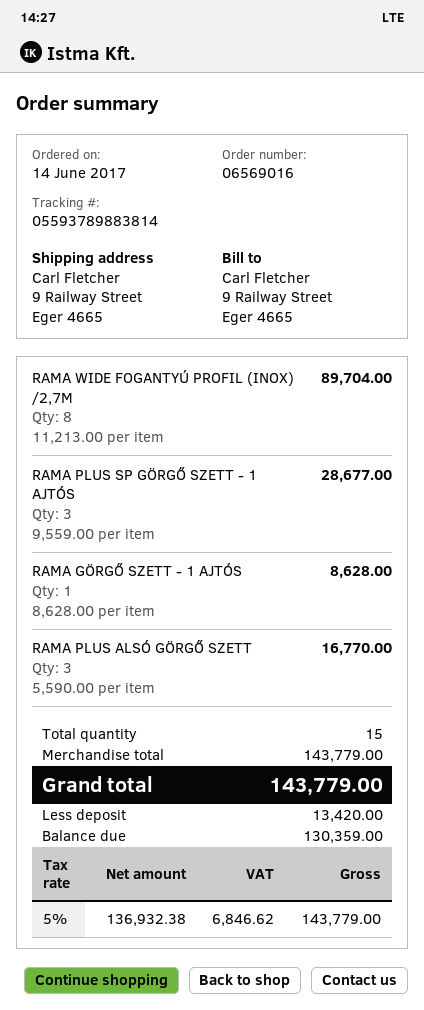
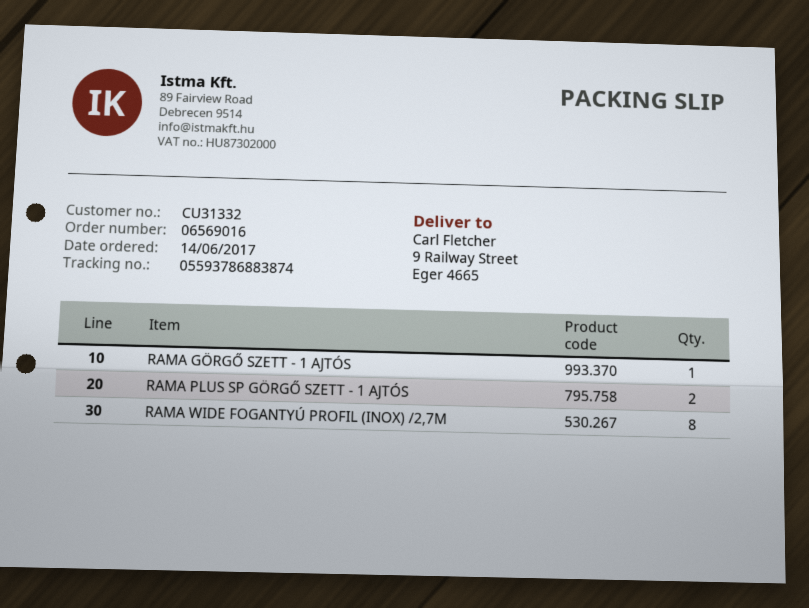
tracking number: 05593789883814 -> 05593786883874
RAMA PLUS SP GÖRGŐ SZETT - 1 AJTÓS: 3 -> 2
RAMA PLUS ALSÓ GÖRGŐ SZETT: 3 -> none

